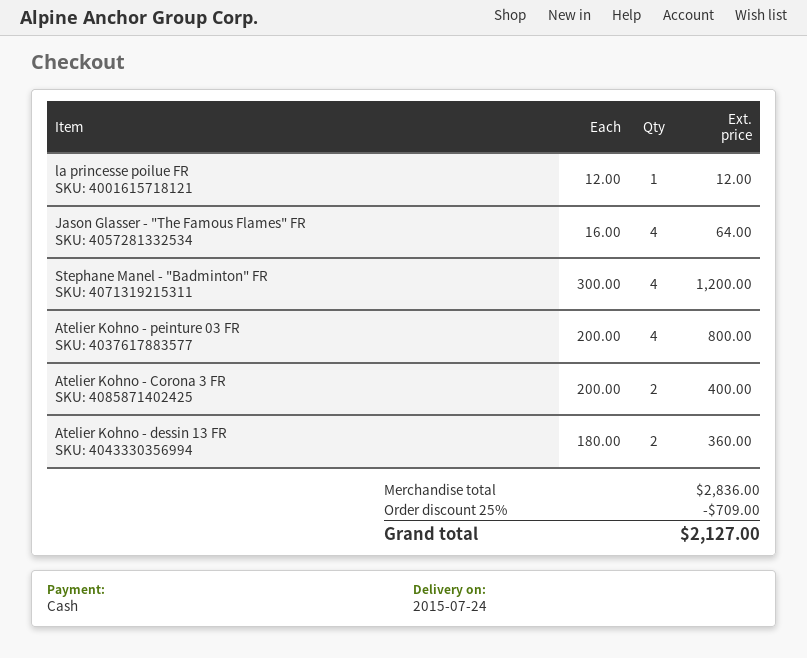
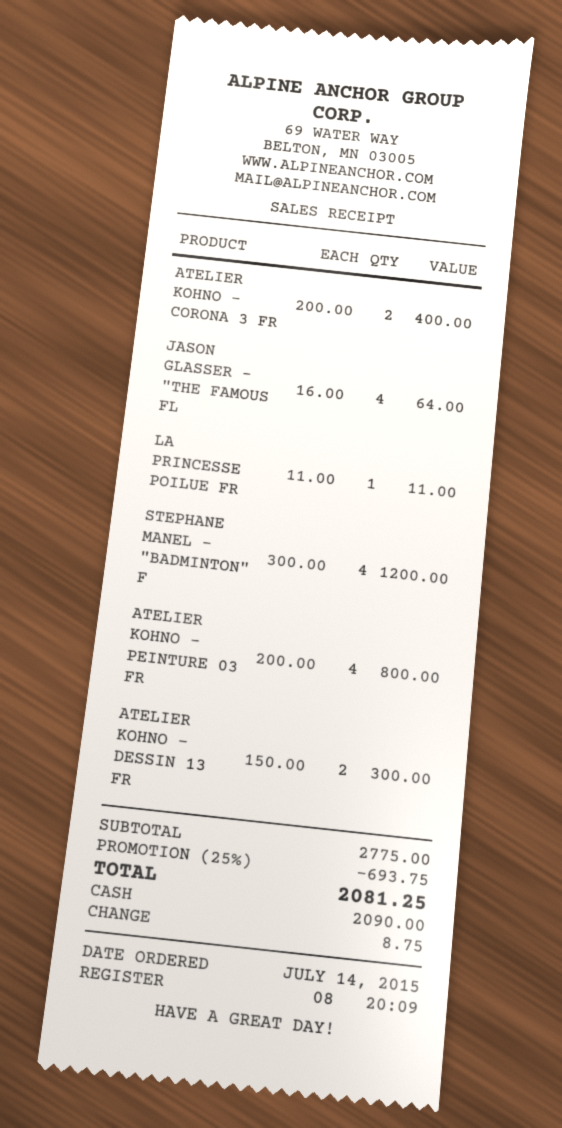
la princesse poilue FR: 1 x 12.00 = 12.00 -> 1 x 11.00 = 11.00
Atelier Kohno - dessin 13 FR: 2 x 180.00 = 360.00 -> 2 x 150.00 = 300.00
subtotal: 2836.00 -> 2775.00
discount: 25% = 709.00 -> 25% = 693.75
total: 2127.00 -> 2081.25

